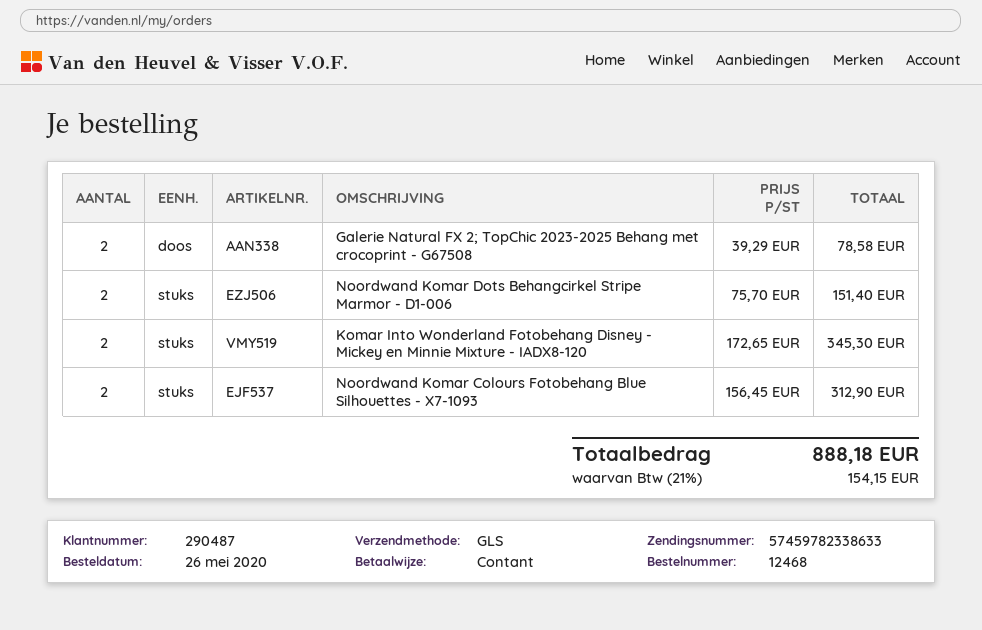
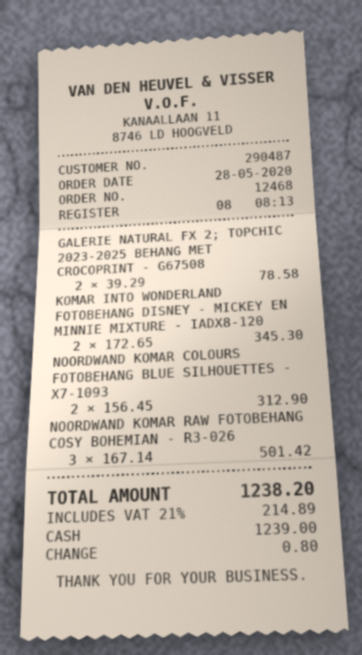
order date: 2020-05-26 -> 2020-05-28
Noordwand Komar Dots Behangcirkel Stripe Marmor - D1-006: 2 x 75.70 = 151.40 -> none
NOORDWAND KOMAR RAW FOTOBEHANG COSY BOHEMIAN - R3-026: none -> 3 x 167.14 = 501.42
tax: 21% = 154.15 -> 21% = 214.89
total: 888.18 -> 1238.20

